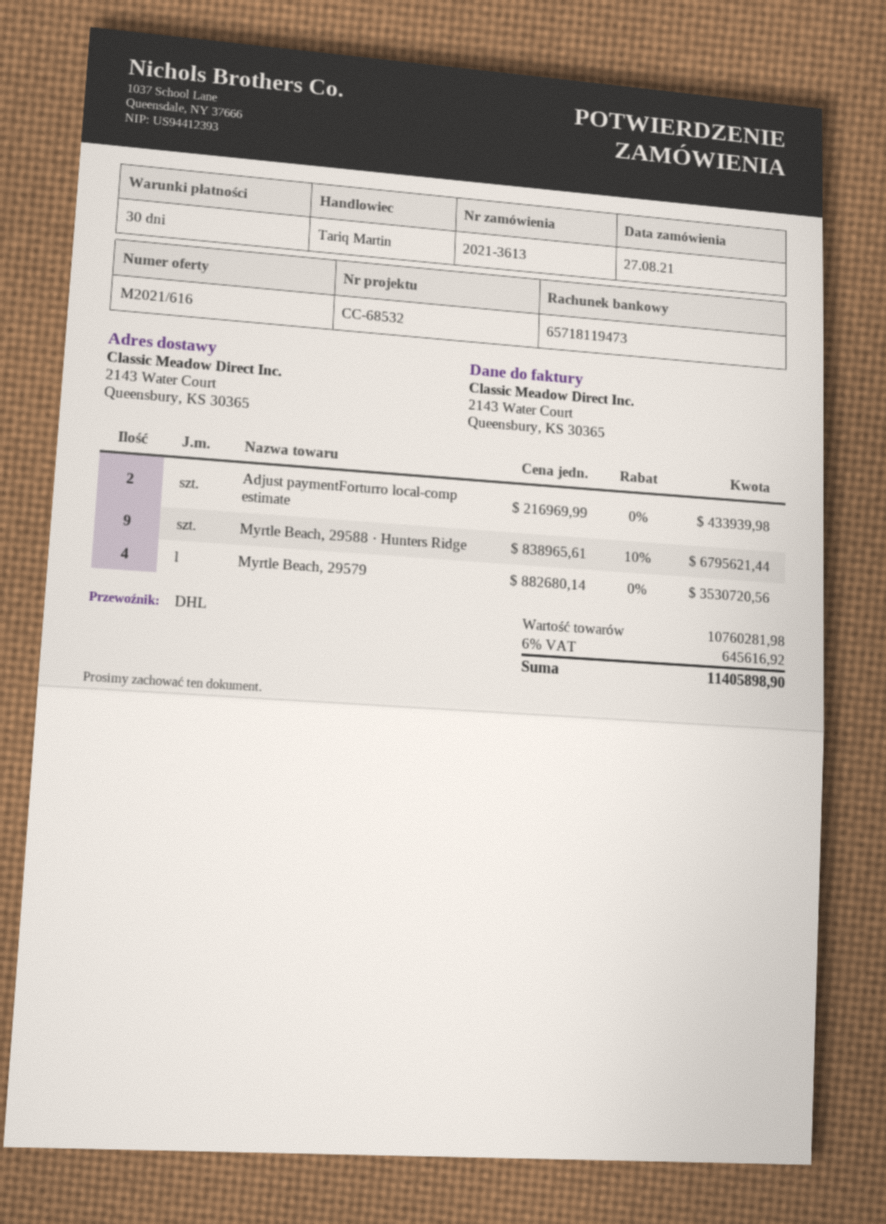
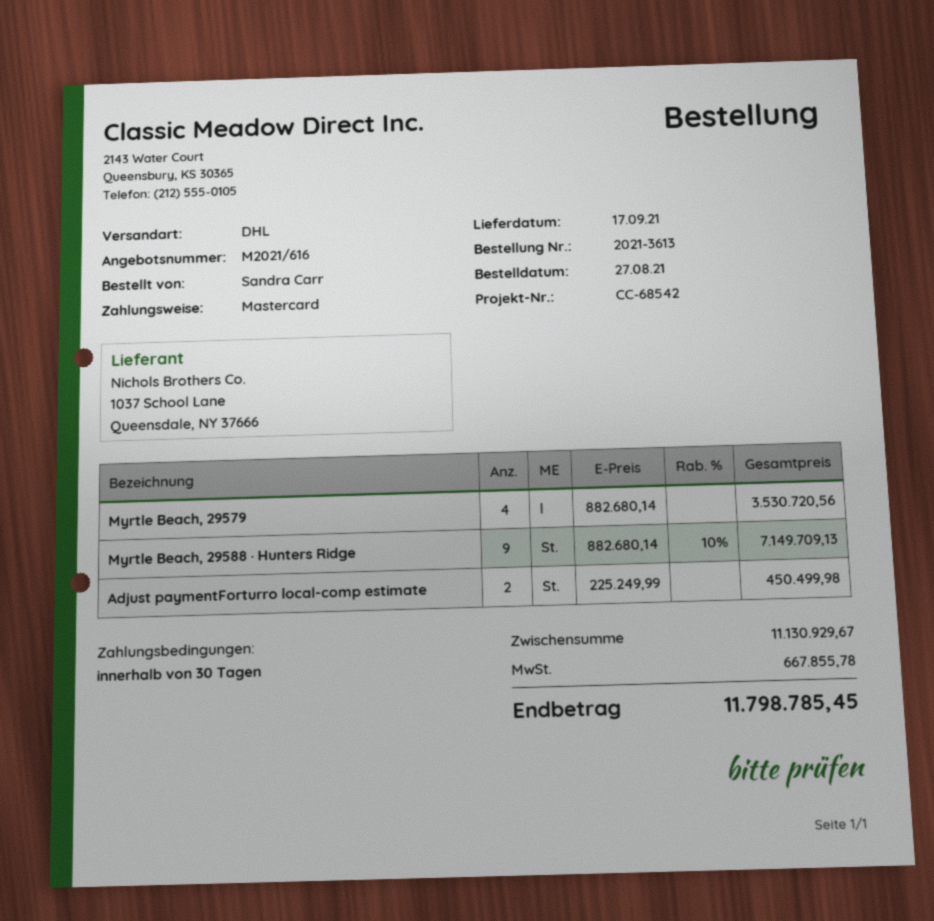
reference: CC-68532 -> CC-68542
Adjust paymentForturro local-comp estimate: 2 x 216969.99 = 433939.98 -> 2 x 225249.99 = 450499.98
Myrtle Beach, 29588 · Hunters Ridge: 9 x 838965.61 - 10% = 6795621.44 -> 9 x 882680.14 - 10% = 7149709.13
subtotal: 10760281.98 -> 11130929.67
tax: 645616.92 -> 667855.78
total: 11405898.90 -> 11798785.45

